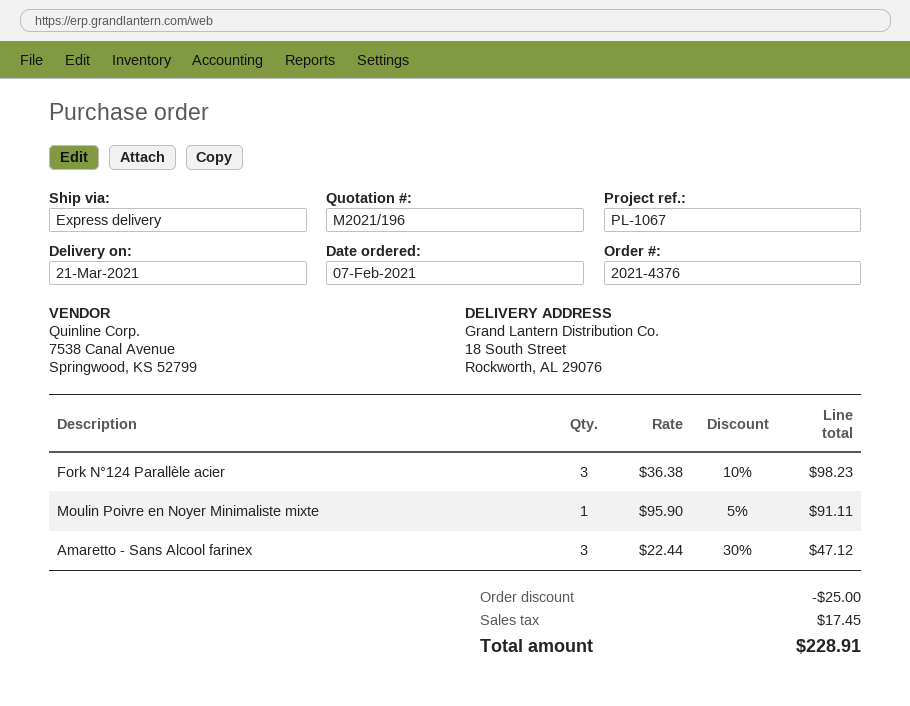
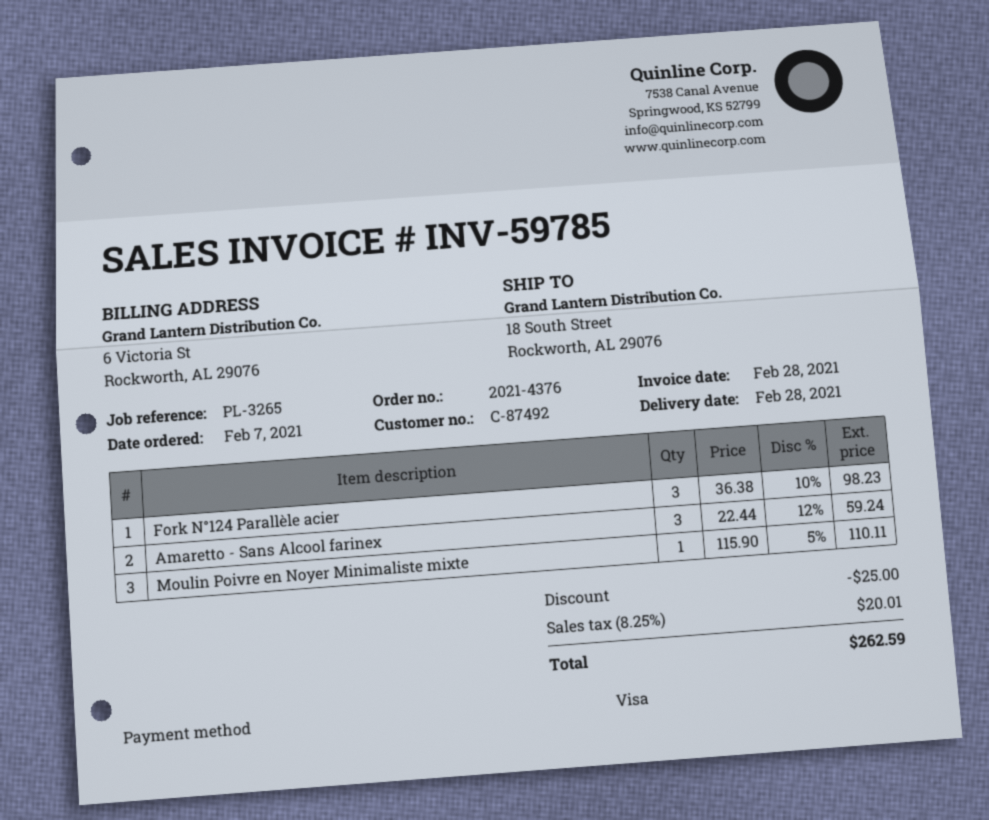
delivery date: 2021-03-21 -> 2021-02-28
reference: PL-1067 -> PL-3265
Moulin Poivre en Noyer Minimaliste mixte: 1 x 95.90 - 5% = 91.11 -> 1 x 115.90 - 5% = 110.11
Amaretto - Sans Alcool farinex: 3 x 22.44 - 30% = 47.12 -> 3 x 22.44 - 12% = 59.24
tax: 17.45 -> 20.01
total: 228.91 -> 262.59

